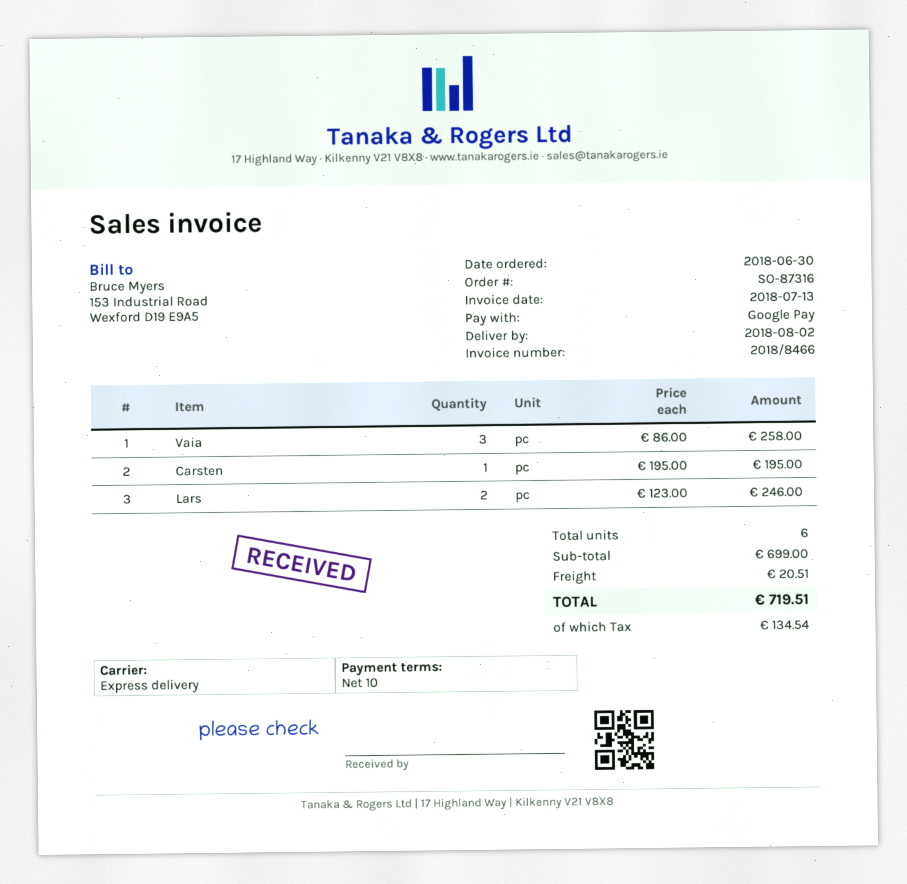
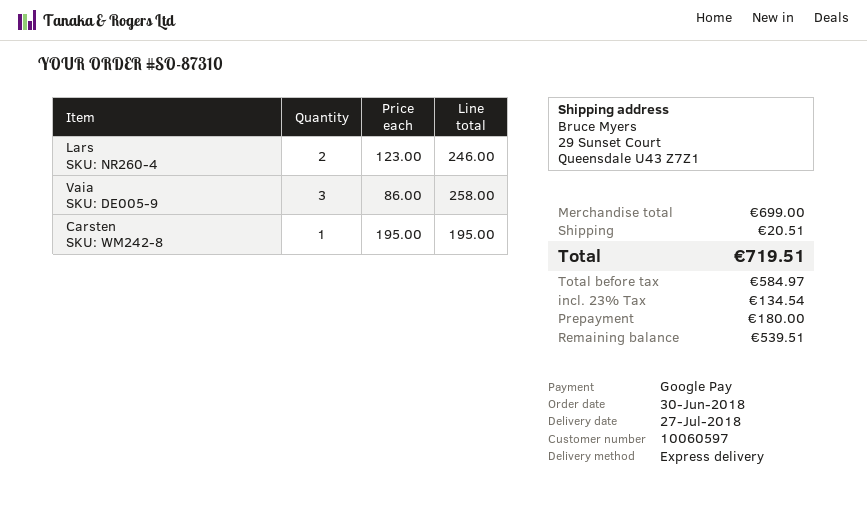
order number: SO-87316 -> SO-87310
delivery date: 2018-08-02 -> 2018-07-27

